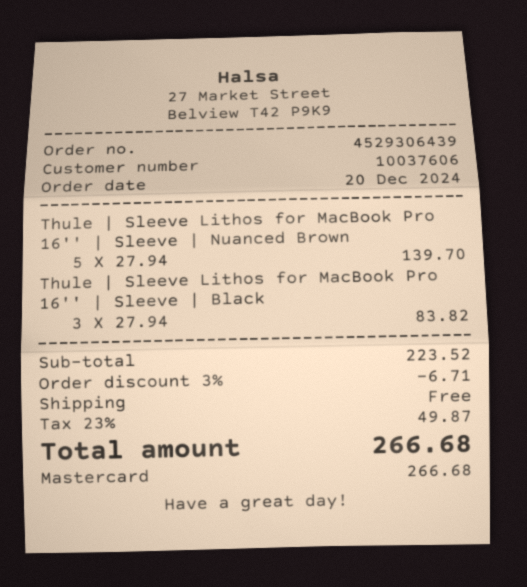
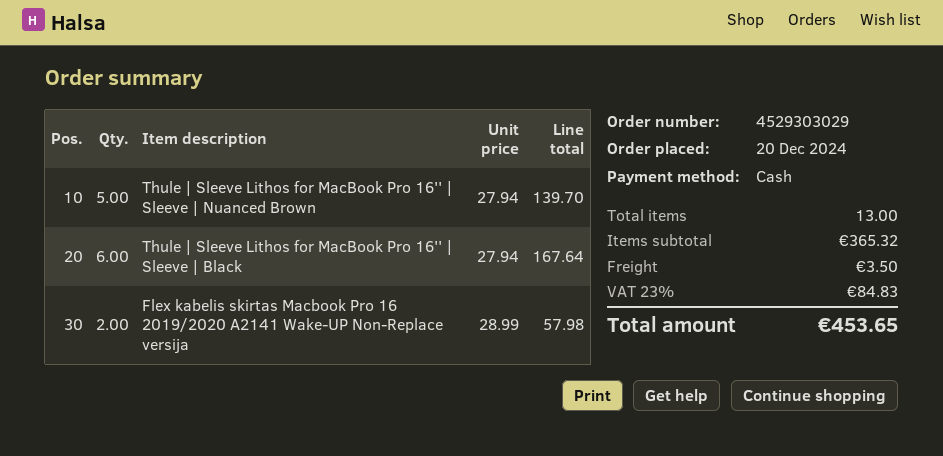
order number: 4529306439 -> 4529303029
payment method: Mastercard -> cash
Thule | Sleeve Lithos for MacBook Pro 16'' | Sleeve | Black: 3 x 27.94 = 83.82 -> 6 x 27.94 = 167.64
Flex kabelis skirtas Macbook Pro 16 2019/2020 A2141 Wake-UP Non-Replace versija: none -> 2 x 28.99 = 57.98
subtotal: 223.52 -> 365.32
discount: 3% = 6.71 -> none
shipping: 0.00 -> 3.50
tax: 23% = 49.87 -> 23% = 84.83
total: 266.68 -> 453.65

